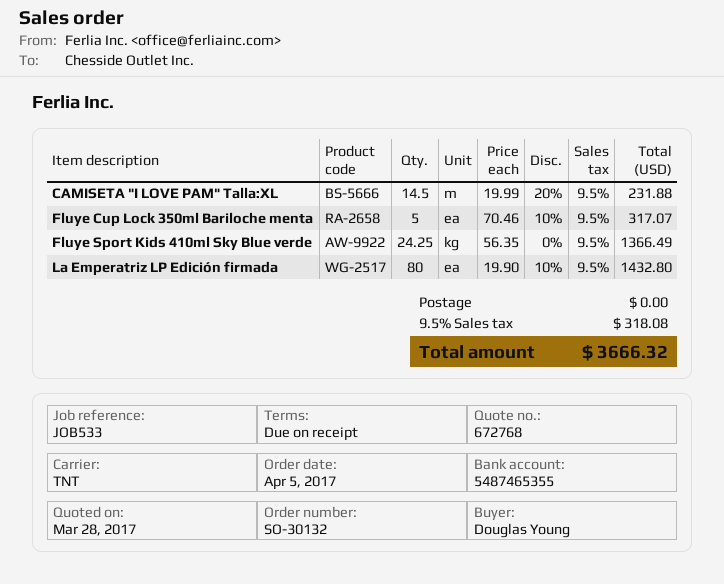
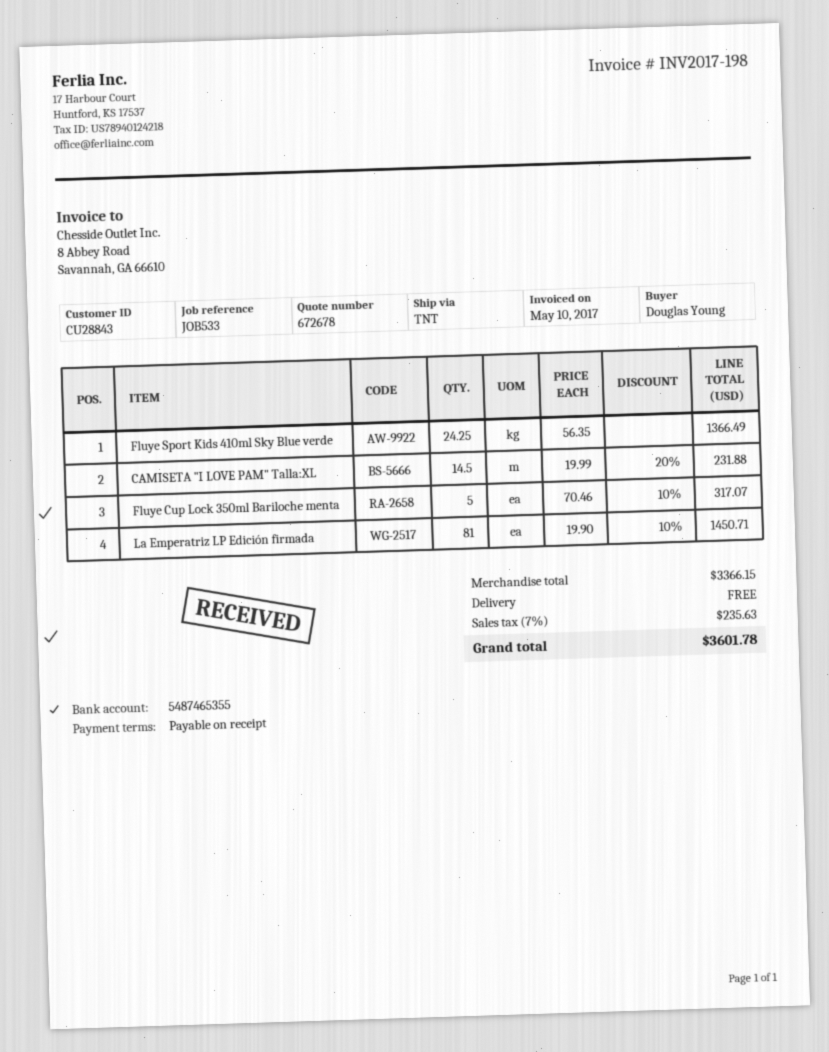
quote number: 672768 -> 672678
La Emperatriz LP Edición firmada: 80 x 19.90 - 10% = 1432.80 -> 81 x 19.90 - 10% = 1450.71
tax: 9.5% = 318.08 -> 7% = 235.63
total: 3666.32 -> 3601.78

